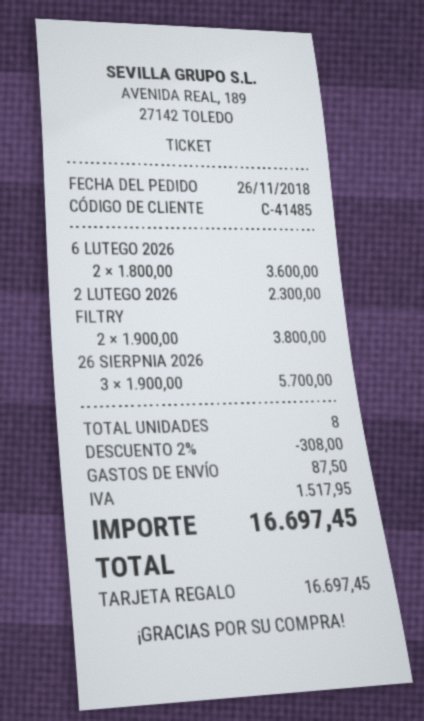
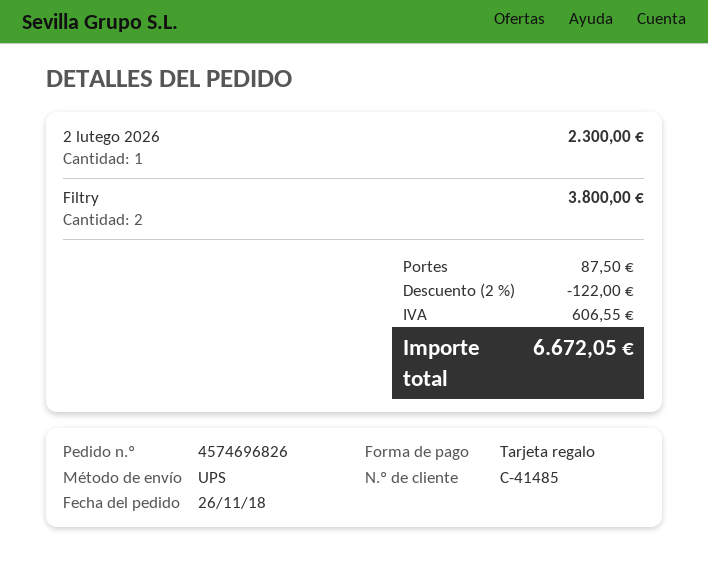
6 LUTEGO 2026: 2 for 3600.00 -> none
26 SIERPNIA 2026: 3 for 5700.00 -> none
discount: 2% = 308.00 -> 2% = 122.00
tax: 1517.95 -> 606.55
total: 16697.45 -> 6672.05

